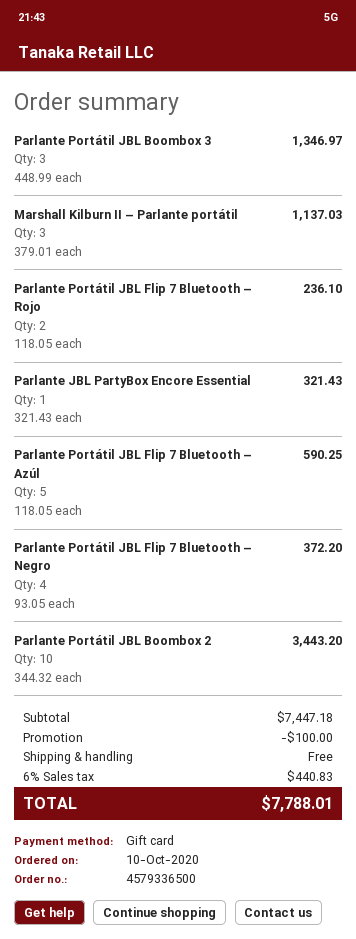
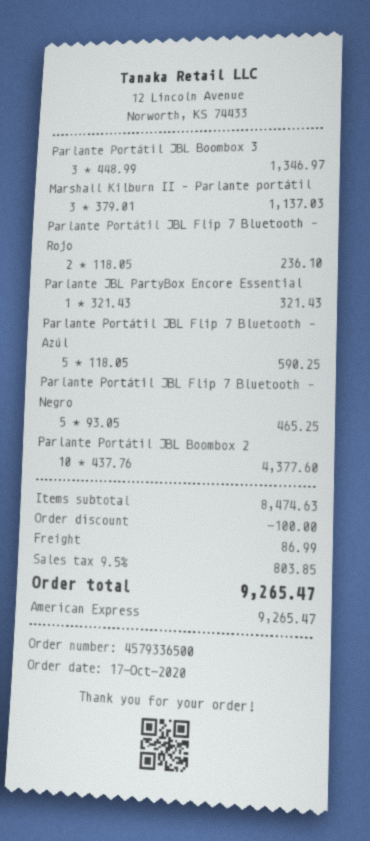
order date: 2020-10-10 -> 2020-10-17
payment method: gift card -> American Express
Parlante Portátil JBL Flip 7 Bluetooth – Negro: 4 x 93.05 = 372.20 -> 5 x 93.05 = 465.25
Parlante Portátil JBL Boombox 2: 10 x 344.32 = 3443.20 -> 10 x 437.76 = 4377.60
subtotal: 7447.18 -> 8474.63
shipping: 0.00 -> 86.99
tax: 6% = 440.83 -> 9.5% = 803.85
total: 7788.01 -> 9265.47

